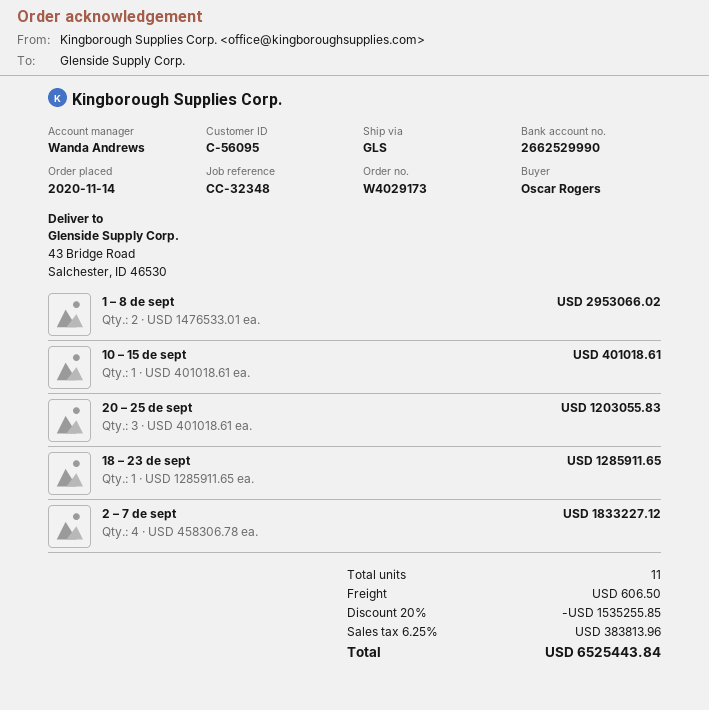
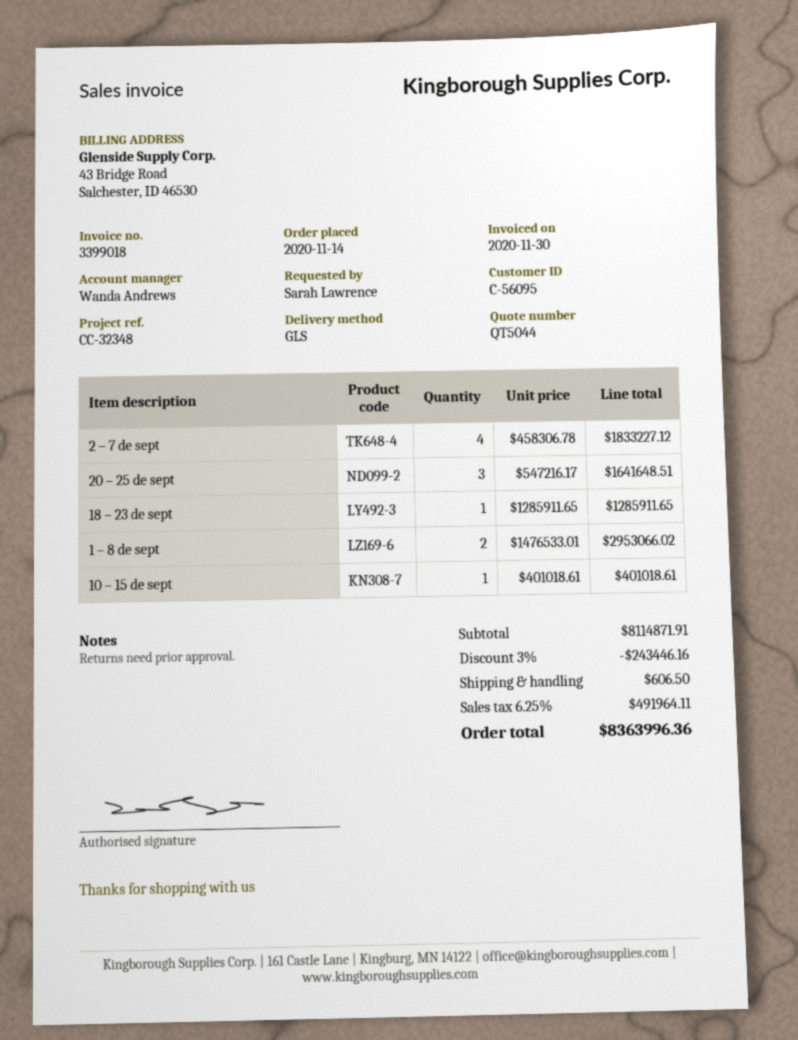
ordered by: Oscar Rogers -> Sarah Lawrence
20 – 25 de sept: 3 x 401018.61 = 1203055.83 -> 3 x 547216.17 = 1641648.51
discount: 20% = 1535255.85 -> 3% = 243446.16
tax: 6.25% = 383813.96 -> 6.25% = 491964.11
total: 6525443.84 -> 8363996.36

